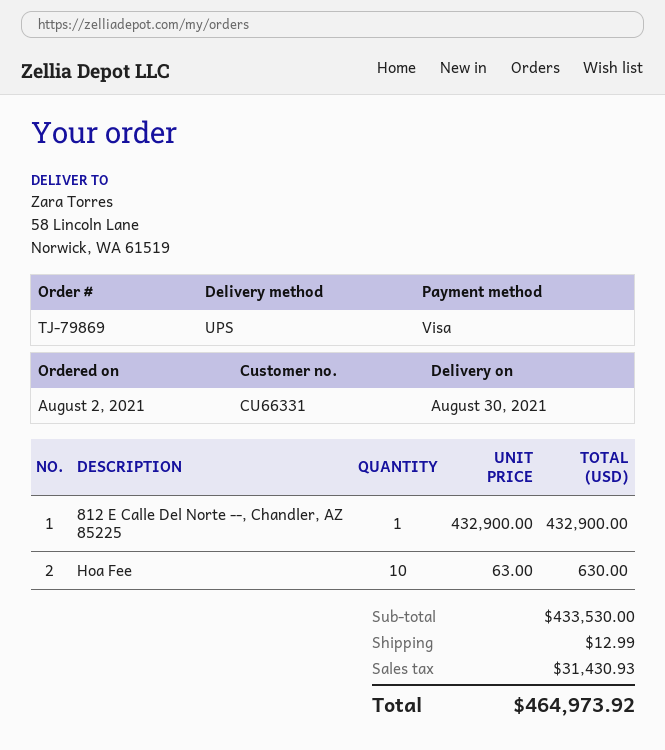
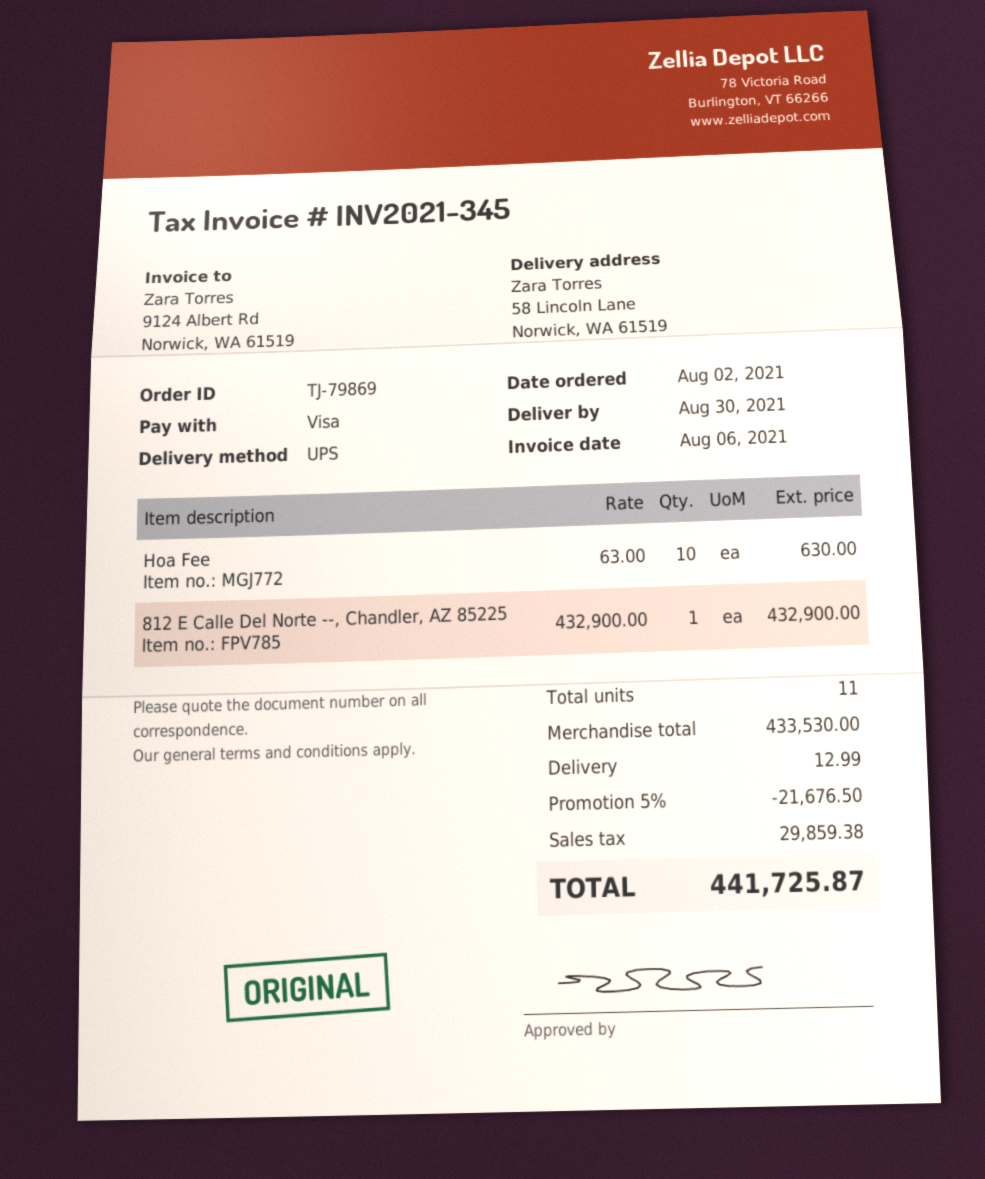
discount: none -> 5% = 21676.50
tax: 31430.93 -> 29859.38
total: 464973.92 -> 441725.87

